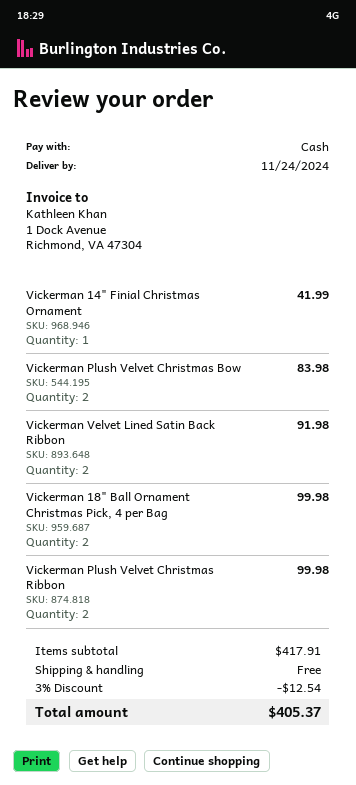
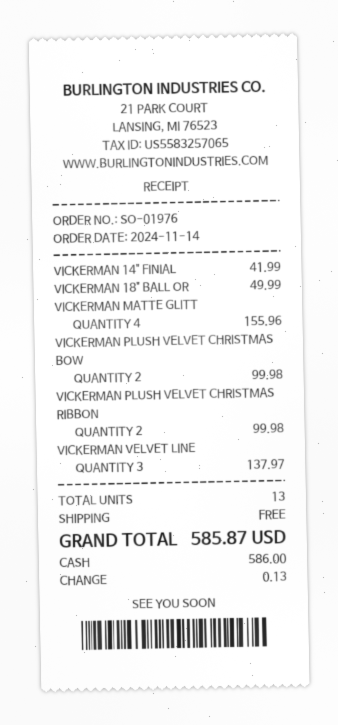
Vickerman Plush Velvet Christmas Bow: 2 for 83.98 -> 2 for 99.98
Vickerman Velvet Lined Satin Back Ribbon: 2 for 91.98 -> 3 for 137.97
Vickerman 18" Ball Ornament Christmas Pick, 4 per Bag: 2 for 99.98 -> 1 for 49.99
VICKERMAN MATTE GLITT: none -> 4 for 155.96
discount: 3% = 12.54 -> none
total: 405.37 -> 585.87

